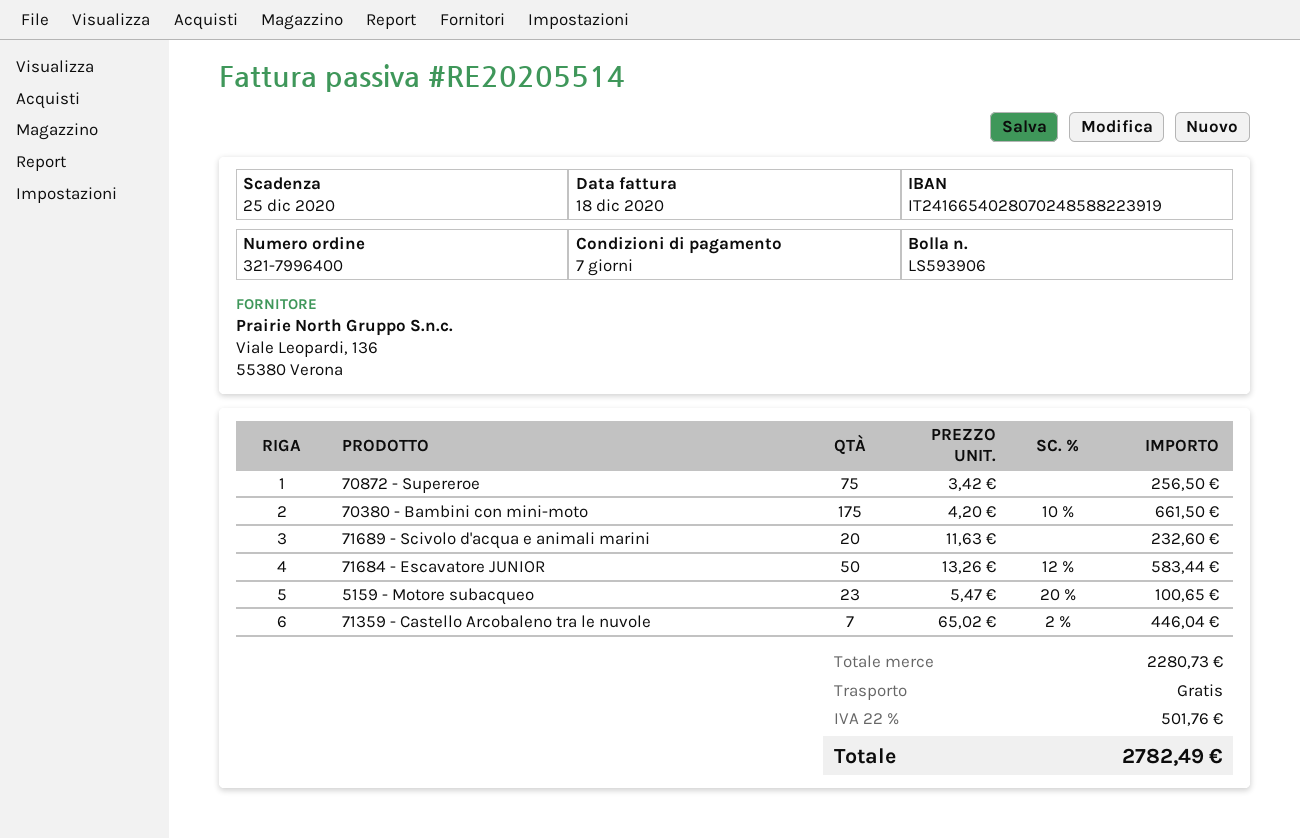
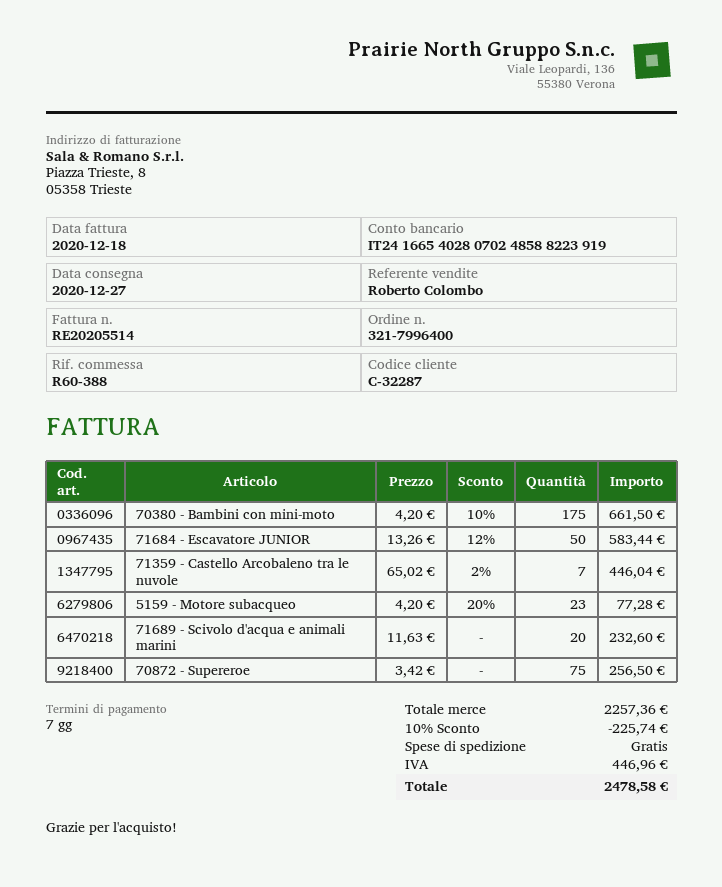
5159 - Motore subacqueo: 23 x 5.47 - 20% = 100.65 -> 23 x 4.20 - 20% = 77.28
subtotal: 2280.73 -> 2257.36
discount: none -> 10% = 225.74
tax: 501.76 -> 446.96
total: 2782.49 -> 2478.58

